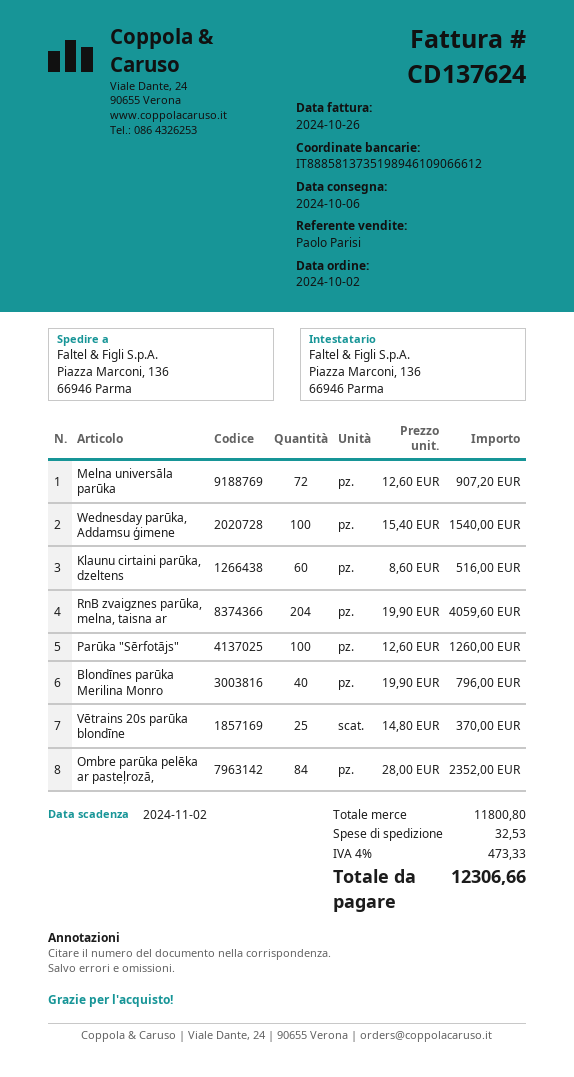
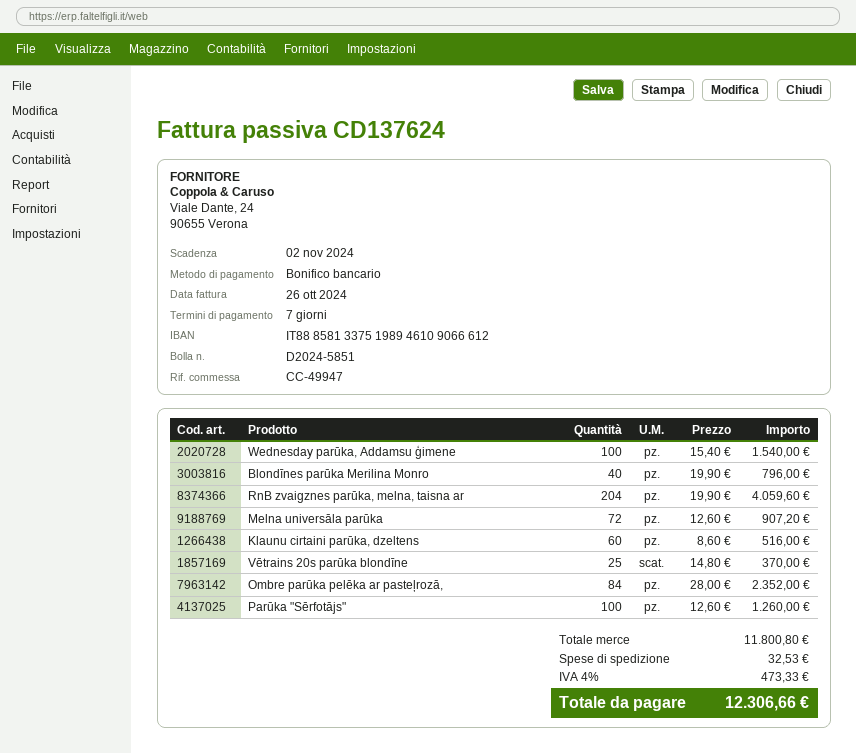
bank account: IT8885813735198946109066612 -> IT8885813375198946109066612

